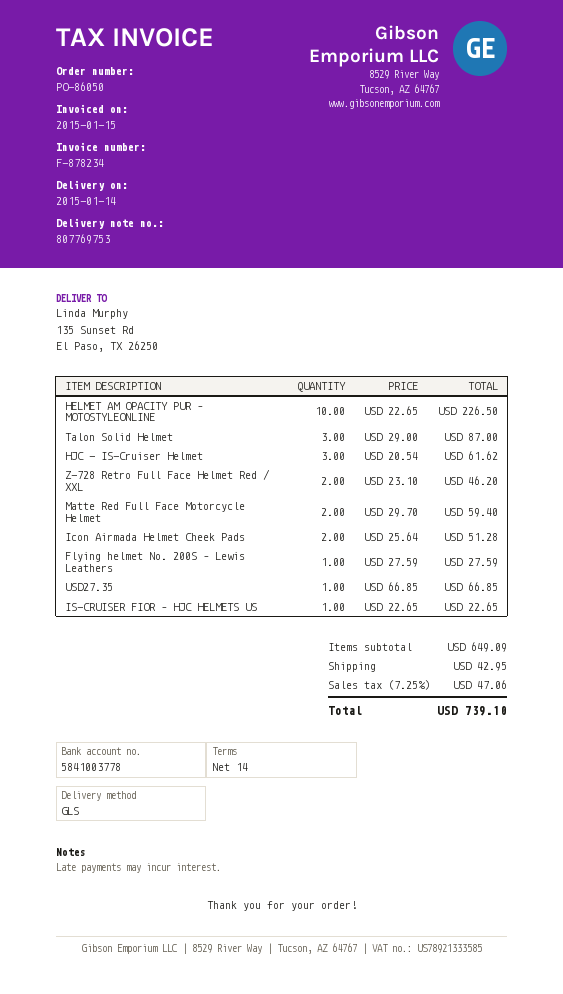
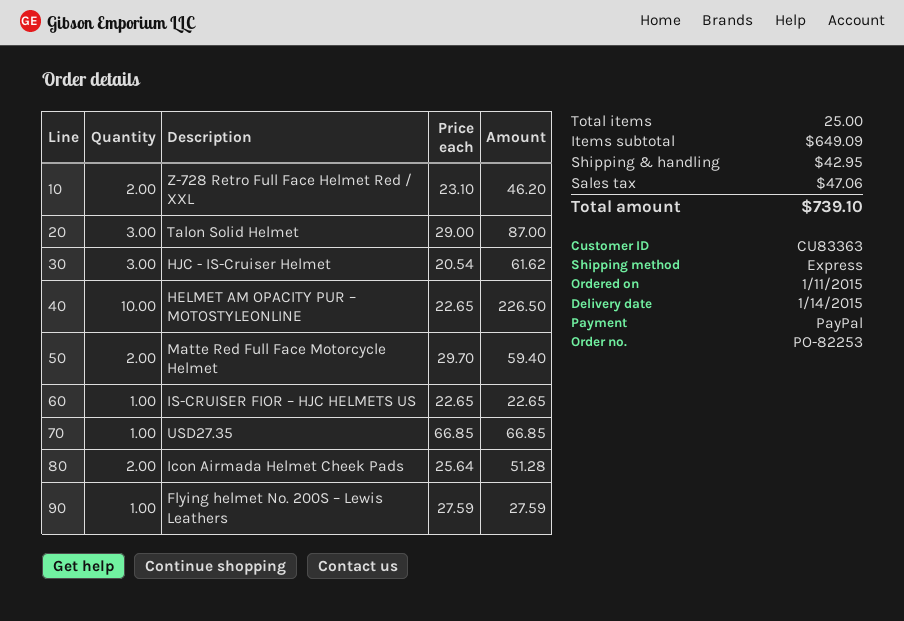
order number: PO-86050 -> PO-82253
shipping method: GLS -> express

